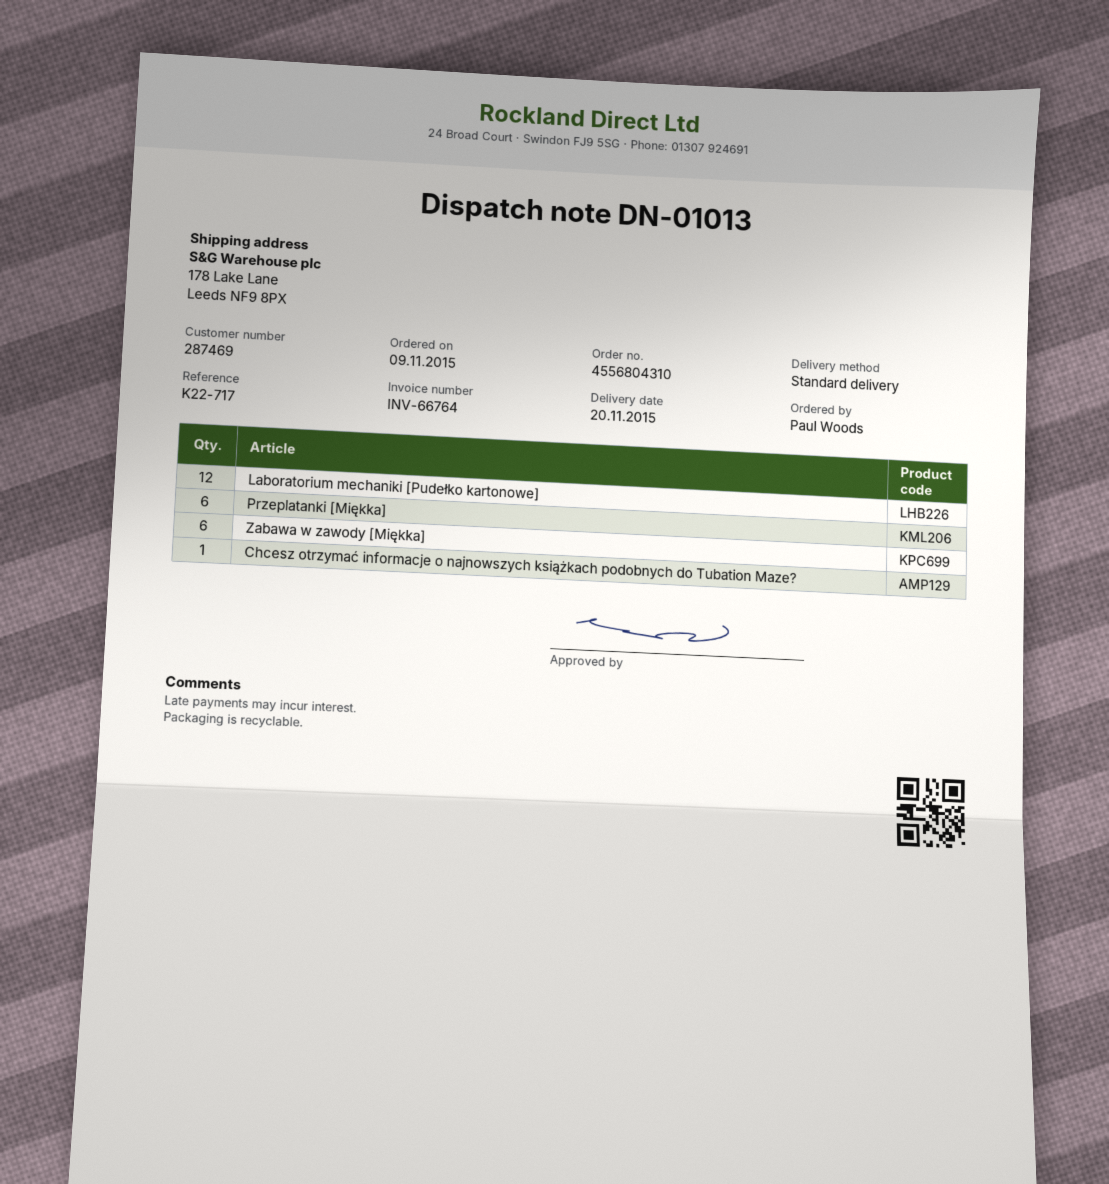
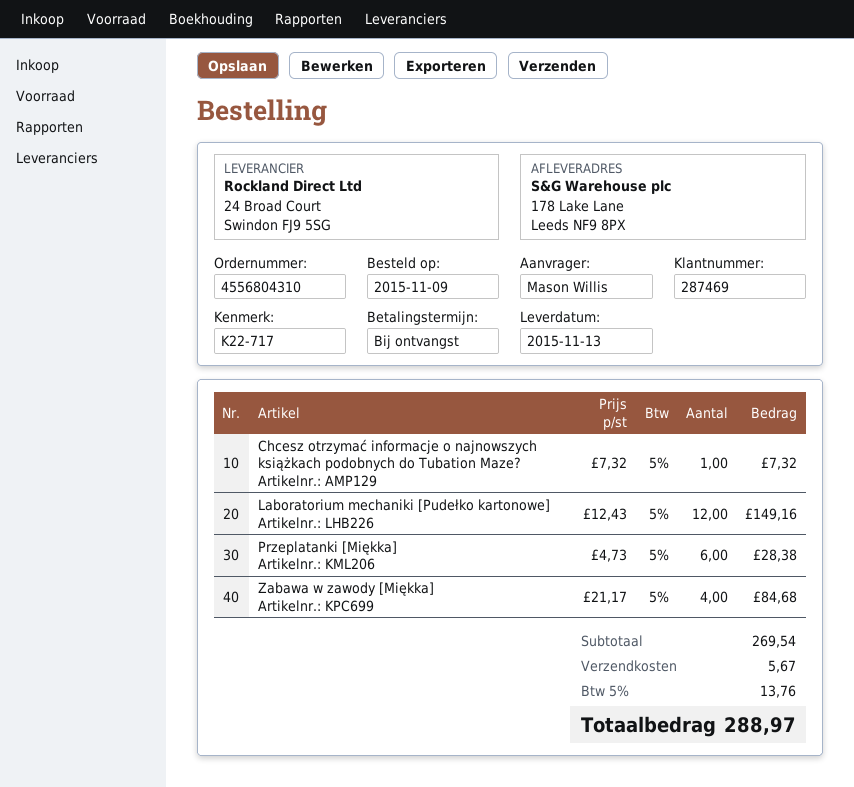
delivery date: 2015-11-20 -> 2015-11-13
ordered by: Paul Woods -> Mason Willis
Zabawa w zawody [Miękka]: 6 -> 4

